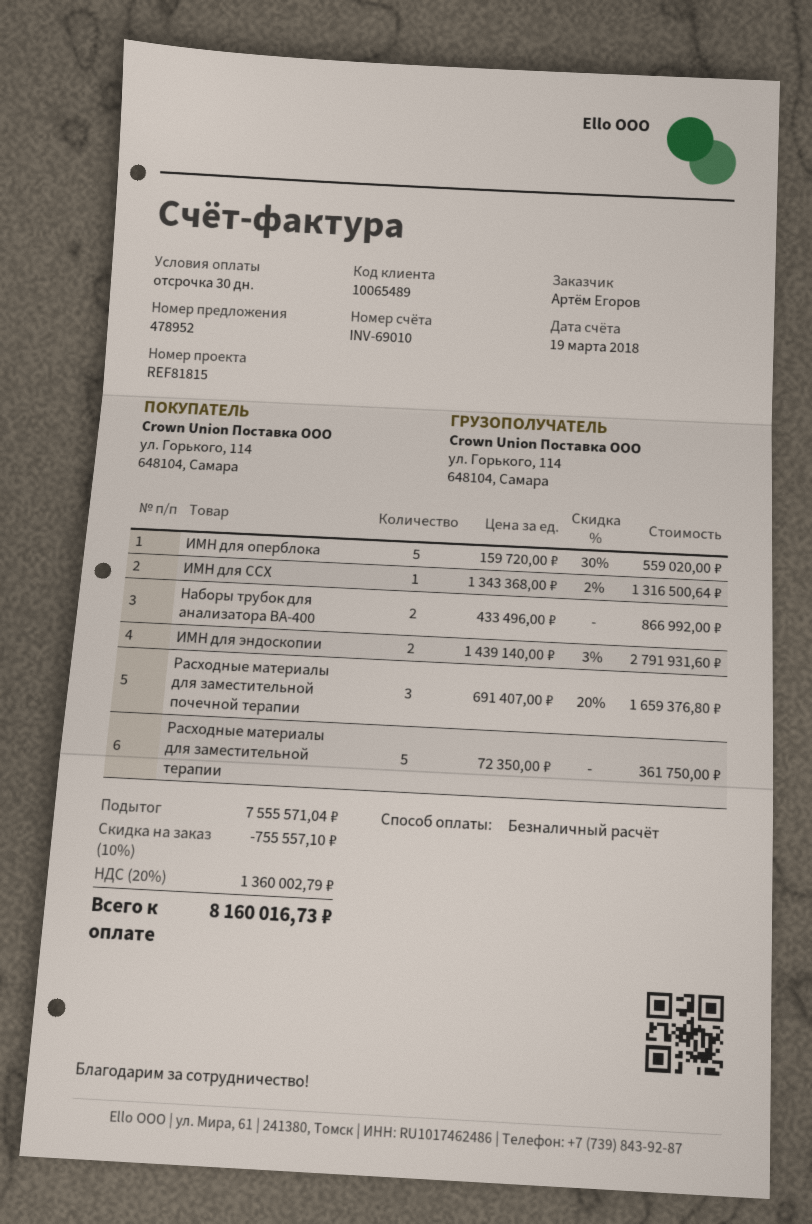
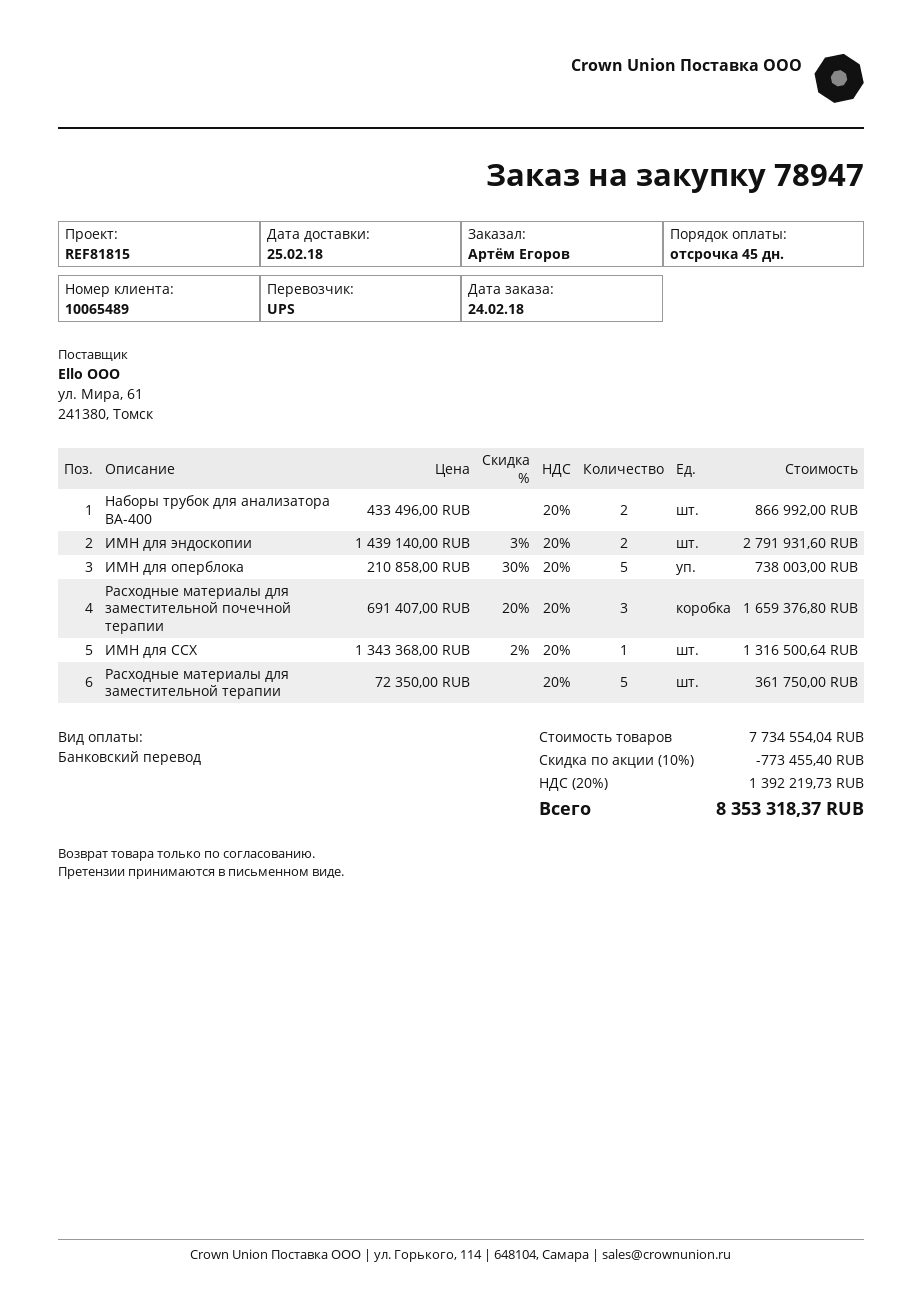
payment terms: 30 days -> 45 days
ИМН для оперблока: 5 x 159720.00 - 30% = 559020.00 -> 5 x 210858.00 - 30% = 738003.00
subtotal: 7555571.04 -> 7734554.04
discount: 10% = 755557.10 -> 10% = 773455.40
tax: 20% = 1360002.79 -> 20% = 1392219.73
total: 8160016.73 -> 8353318.37

